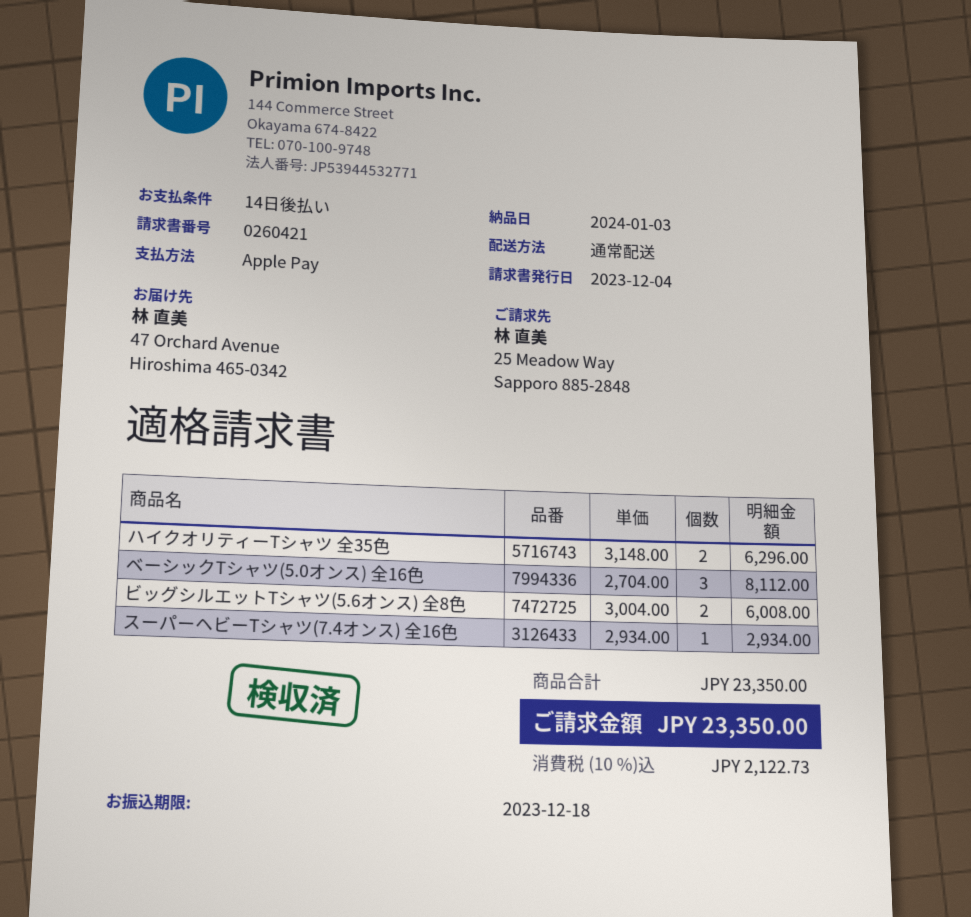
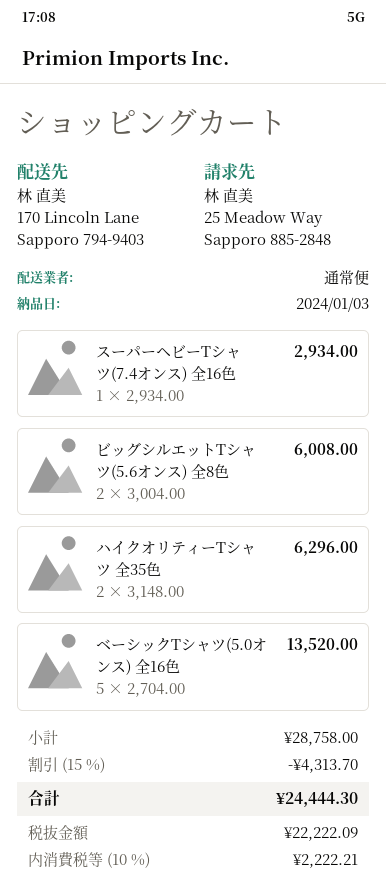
ship to: 47 Orchard Avenue, Hiroshima 465-0342 -> 170 Lincoln Lane, Sapporo 794-9403
ベーシックTシャツ(5.0オンス) 全16色: 3 x 2704.00 = 8112.00 -> 5 x 2704.00 = 13520.00
subtotal: 23350.00 -> 28758.00
discount: none -> 15% = 4313.70
tax: 10% = 2122.73 -> 10% = 2222.21
total: 23350.00 -> 24444.30

